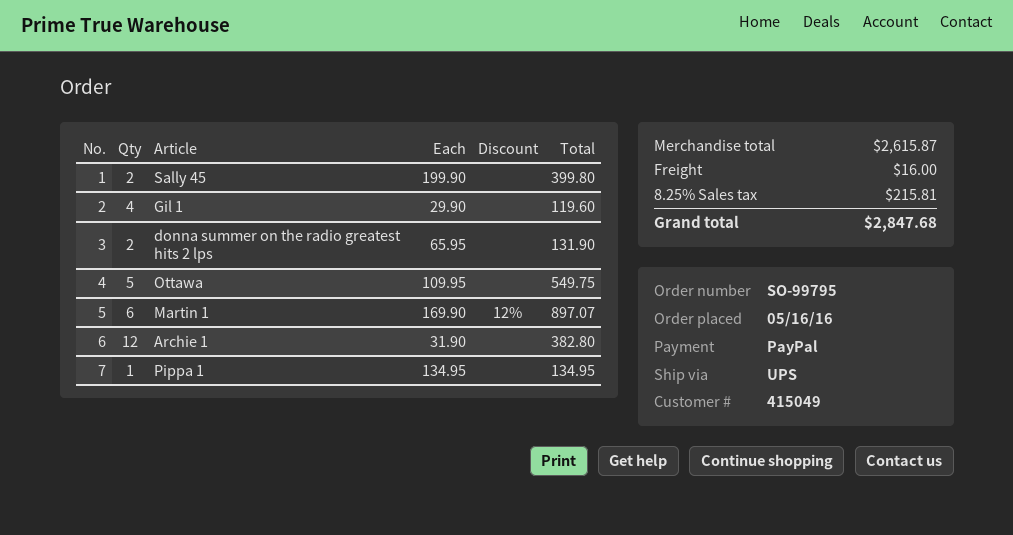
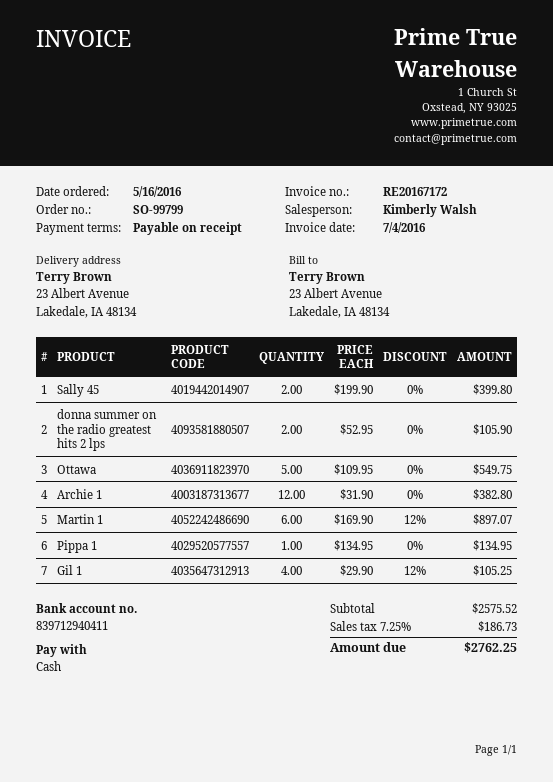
order number: SO-99795 -> SO-99799
payment method: PayPal -> cash
Gil 1: 4 x 29.90 = 119.60 -> 4 x 29.90 - 12% = 105.25
donna summer on the radio greatest hits 2 lps: 2 x 65.95 = 131.90 -> 2 x 52.95 = 105.90
subtotal: 2615.87 -> 2575.52
shipping: 16.00 -> none
tax: 8.25% = 215.81 -> 7.25% = 186.73
total: 2847.68 -> 2762.25

